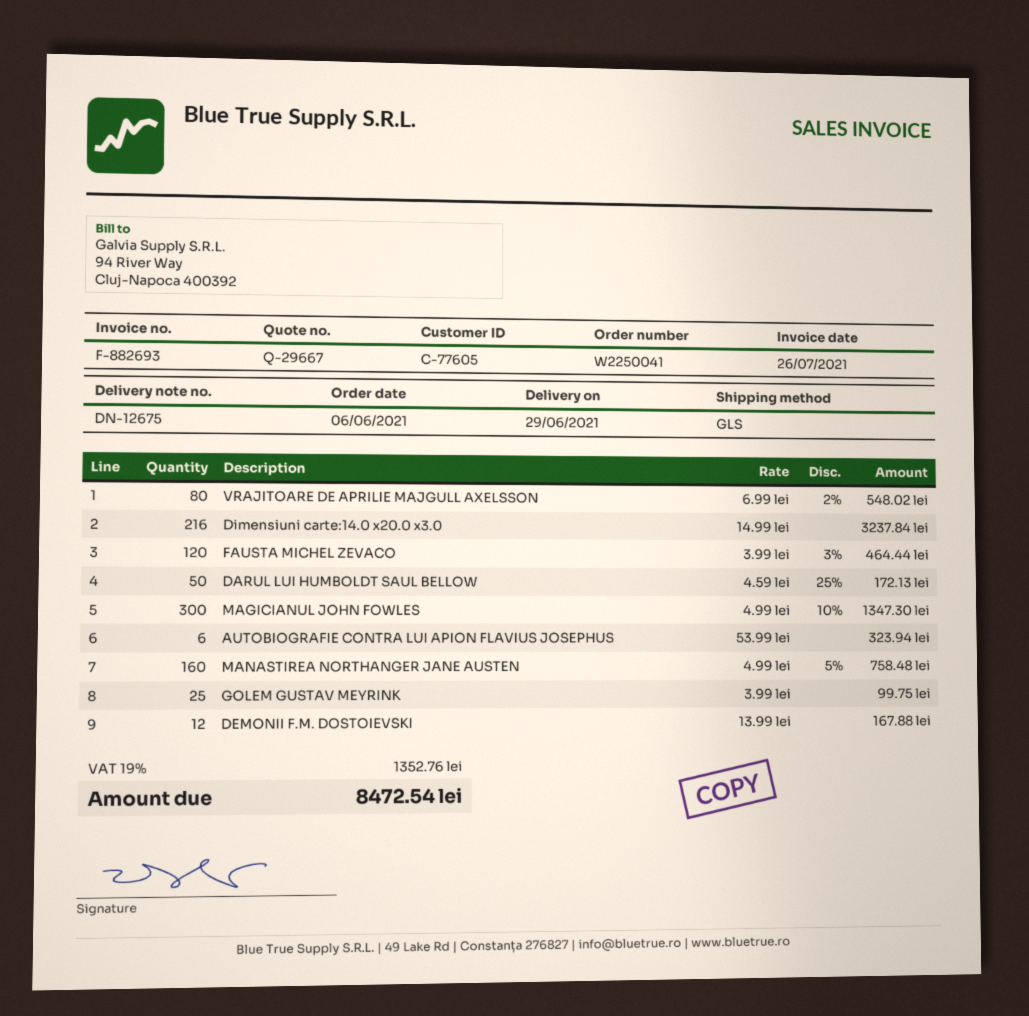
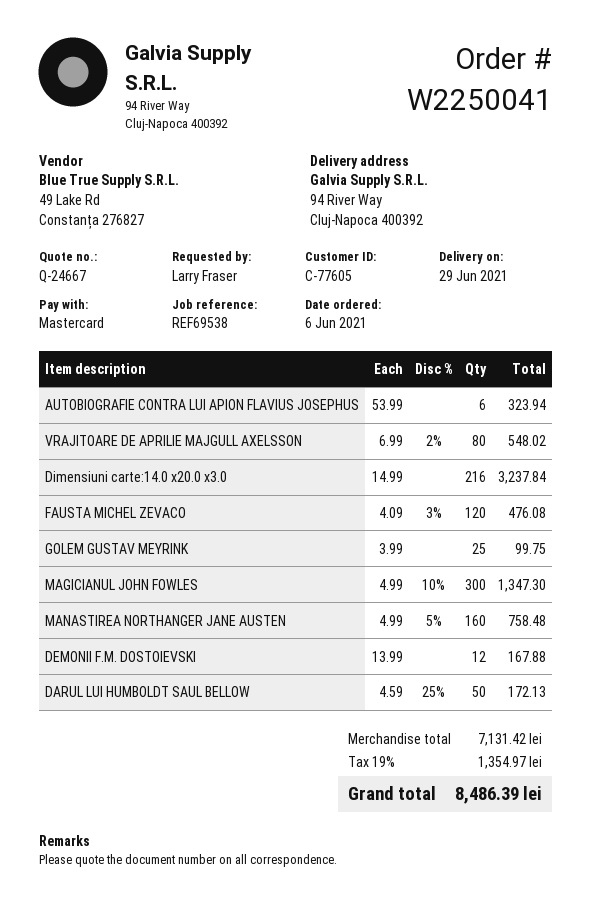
quote number: Q-29667 -> Q-24667
FAUSTA MICHEL ZEVACO: 120 x 3.99 - 3% = 464.44 -> 120 x 4.09 - 3% = 476.08
tax: 19% = 1352.76 -> 19% = 1354.97
total: 8472.54 -> 8486.39

